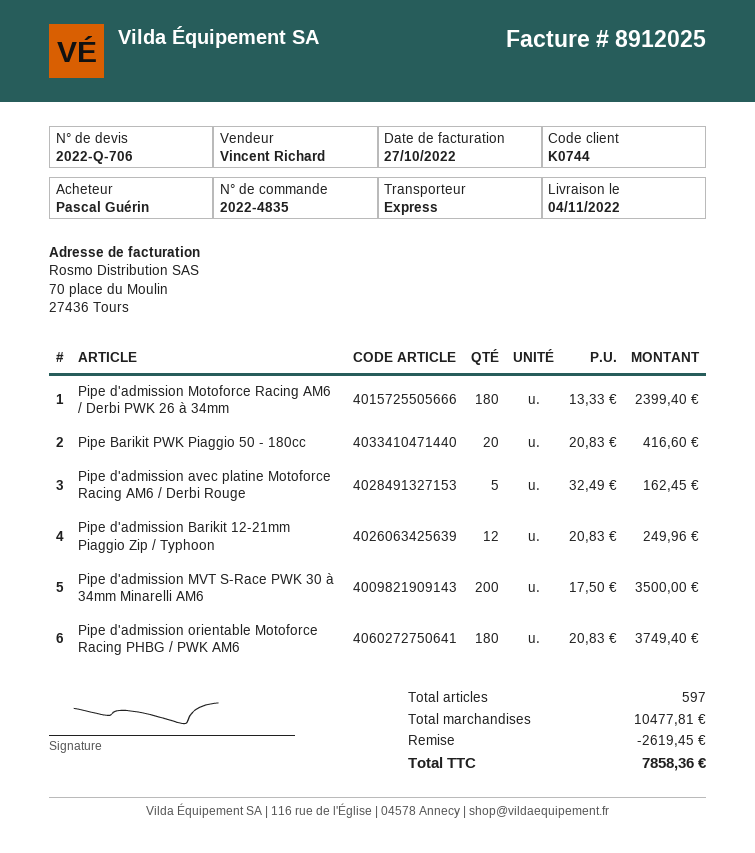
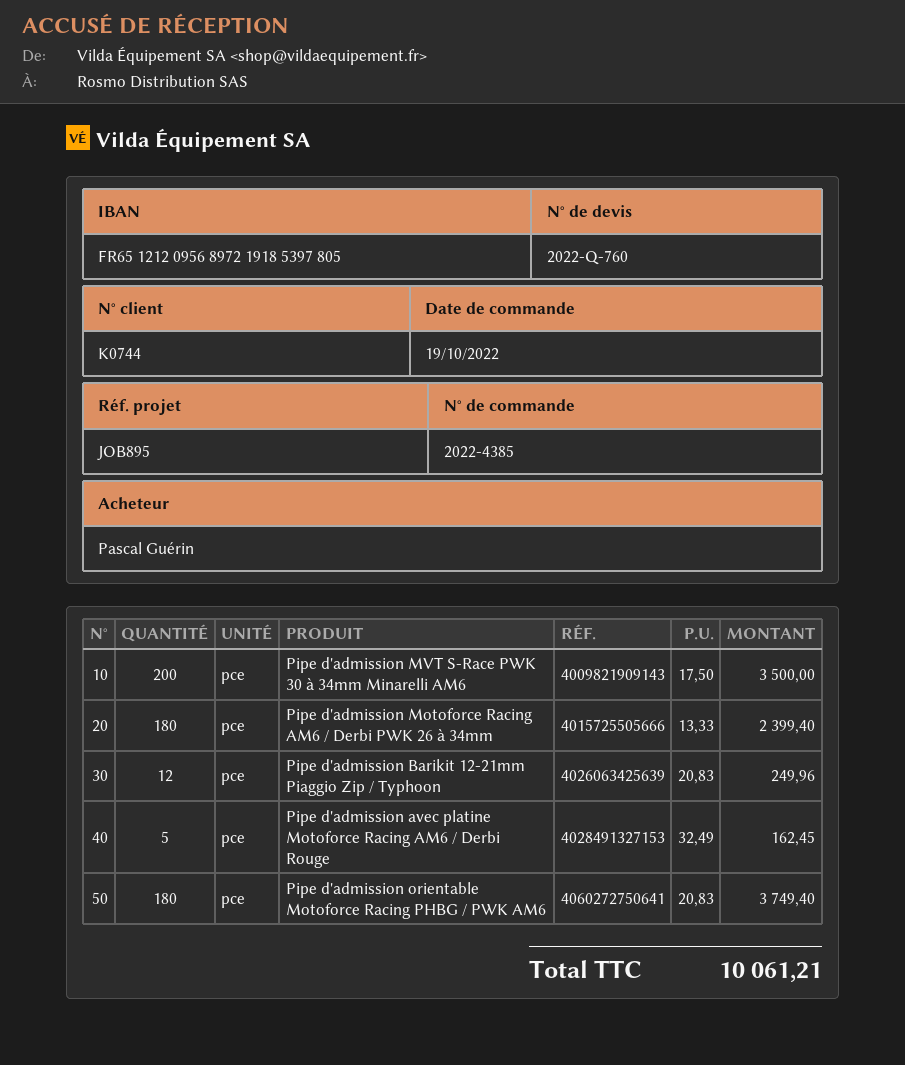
quote number: 2022-Q-706 -> 2022-Q-760
order number: 2022-4835 -> 2022-4385
Pipe Barikit PWK Piaggio 50 - 180cc: 20 x 20.83 = 416.60 -> none
discount: 2619.45 -> none
total: 7858.36 -> 10061.21

